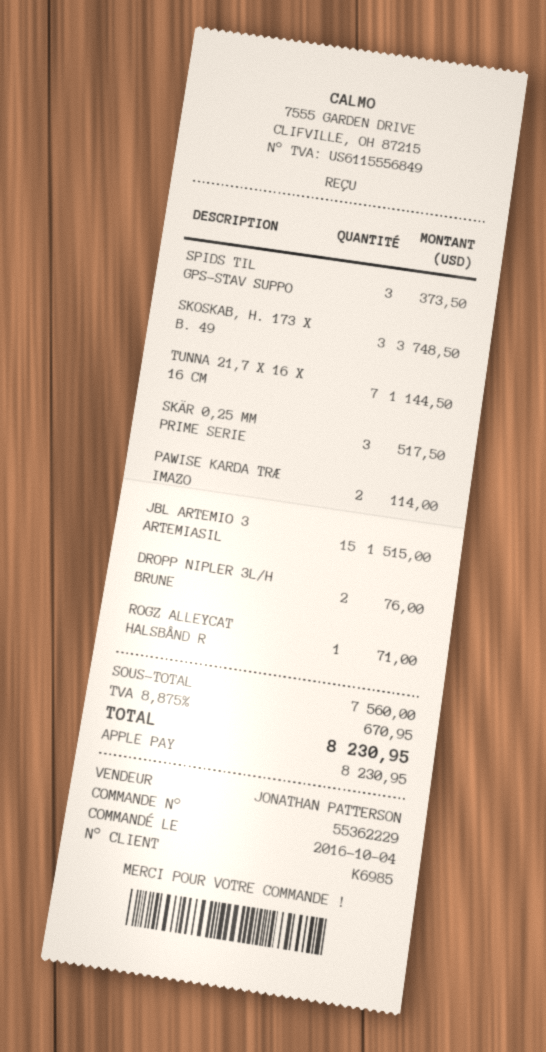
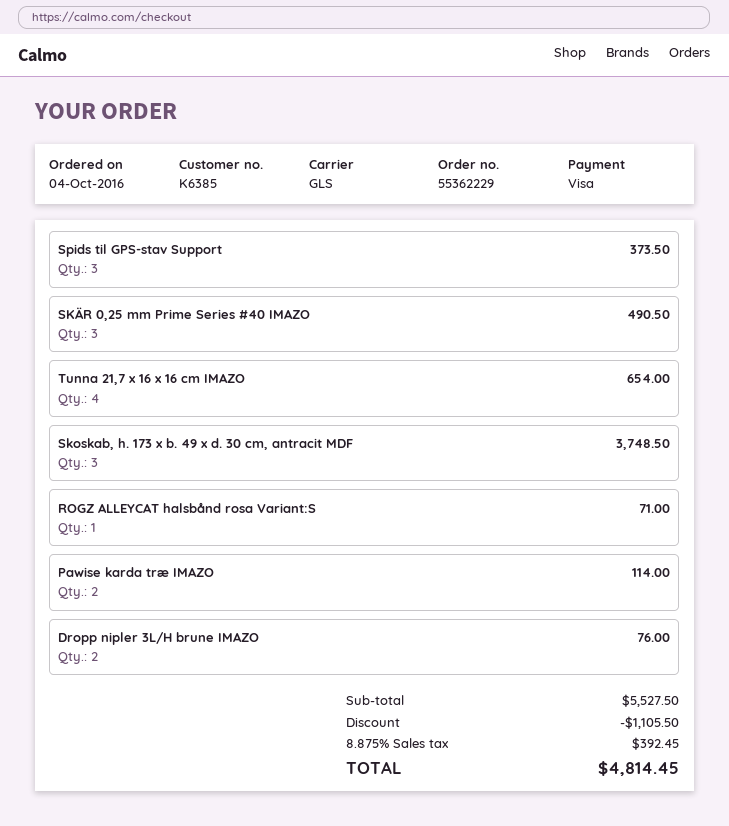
customer number: K6985 -> K6385
payment method: Apple Pay -> Visa
TUNNA 21,7 X 16 X 16 CM: 7 for 1144.50 -> 4 for 654.00
SKÄR 0,25 MM PRIME SERIE: 3 for 517.50 -> 3 for 490.50
JBL ARTEMIO 3 ARTEMIASIL: 15 for 1515.00 -> none
subtotal: 7560.00 -> 5527.50
discount: none -> 1105.50
tax: 8.875% = 670.95 -> 8.875% = 392.45
total: 8230.95 -> 4814.45

